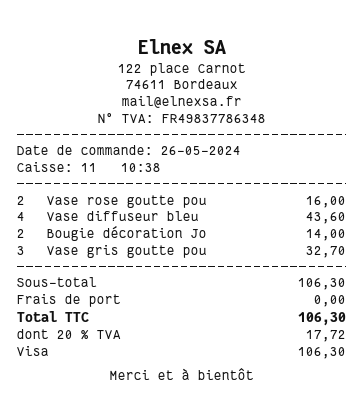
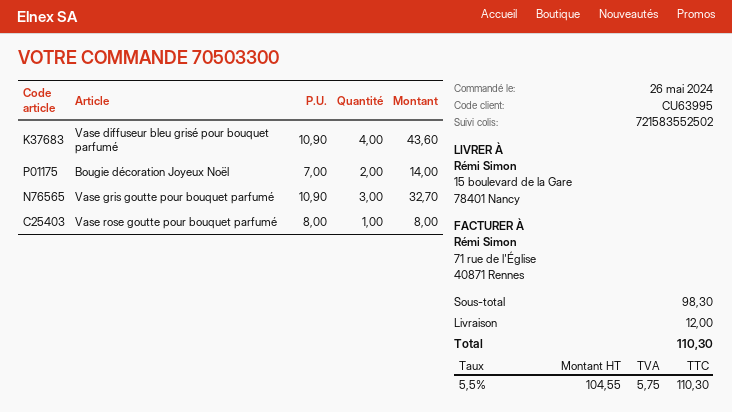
Vase rose goutte pou: 2 for 16.00 -> 1 for 8.00
subtotal: 106.30 -> 98.30
shipping: 0.00 -> 12.00
tax: 20% = 17.72 -> 5.5% = 5.75
total: 106.30 -> 110.30

